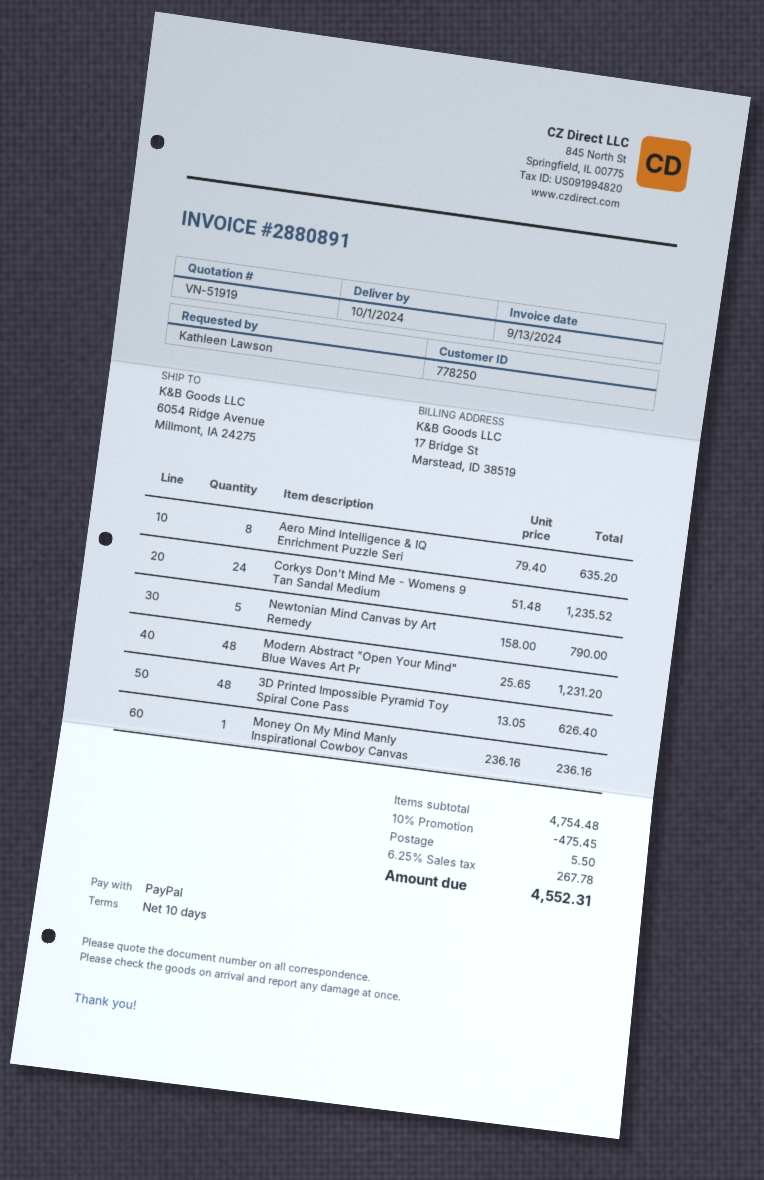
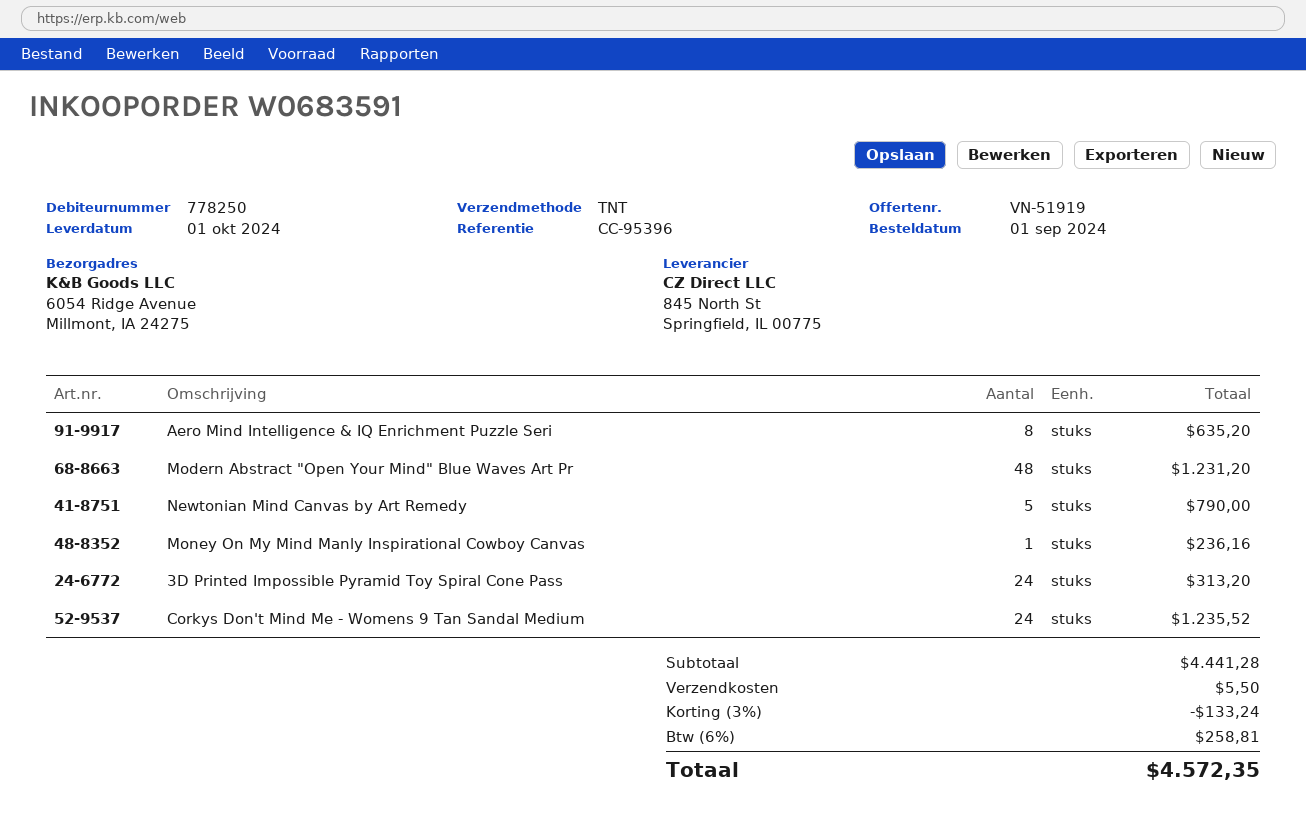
3D Printed Impossible Pyramid Toy Spiral Cone Pass: 48 for 626.40 -> 24 for 313.20
subtotal: 4754.48 -> 4441.28
discount: 10% = 475.45 -> 3% = 133.24
tax: 6.25% = 267.78 -> 6% = 258.81
total: 4552.31 -> 4572.35

